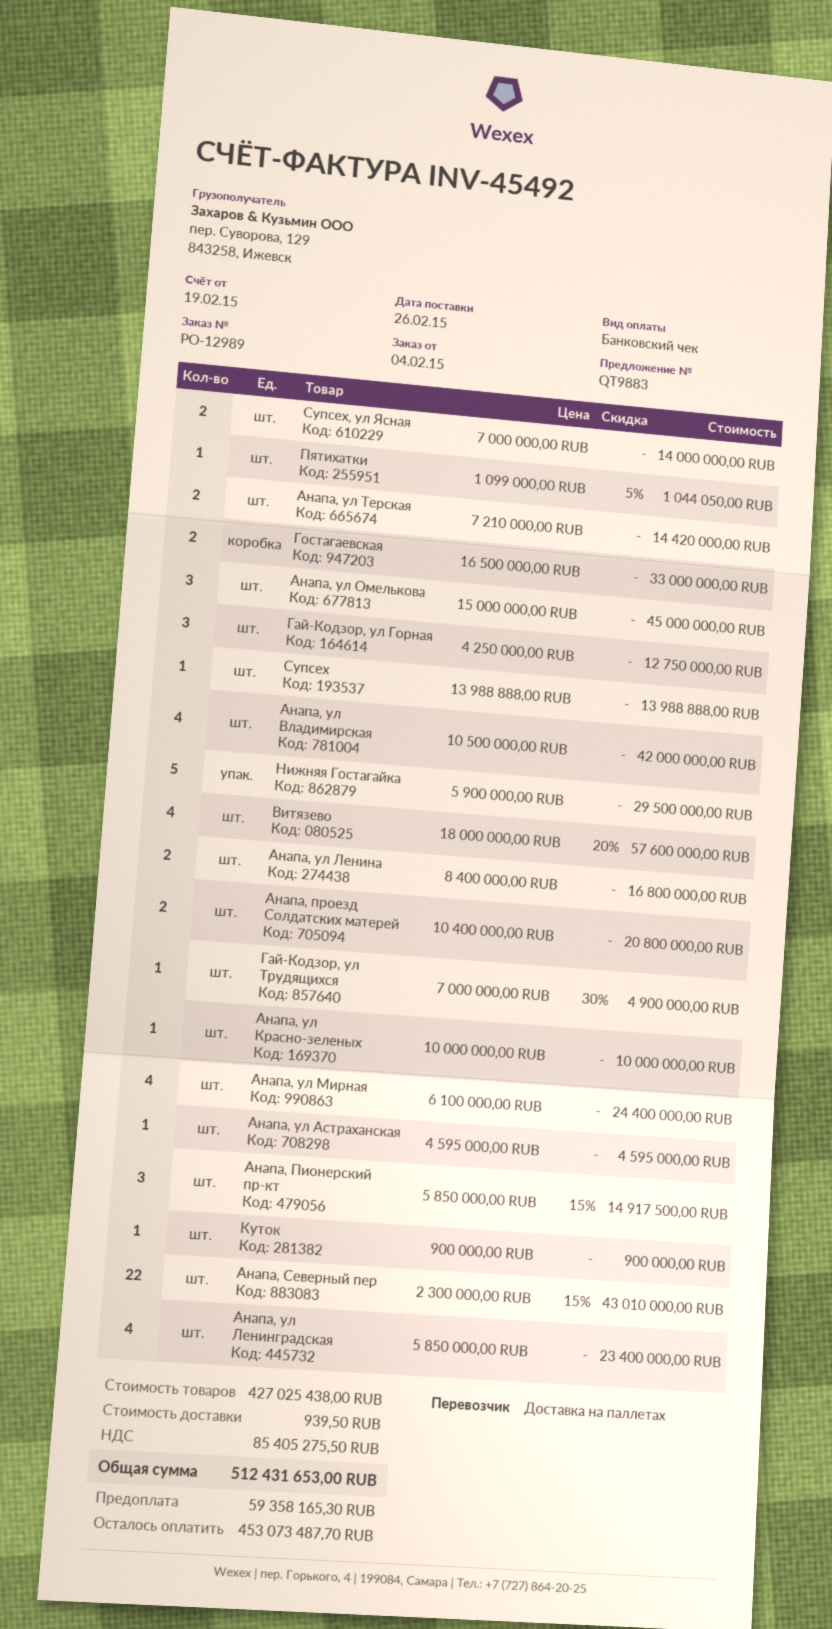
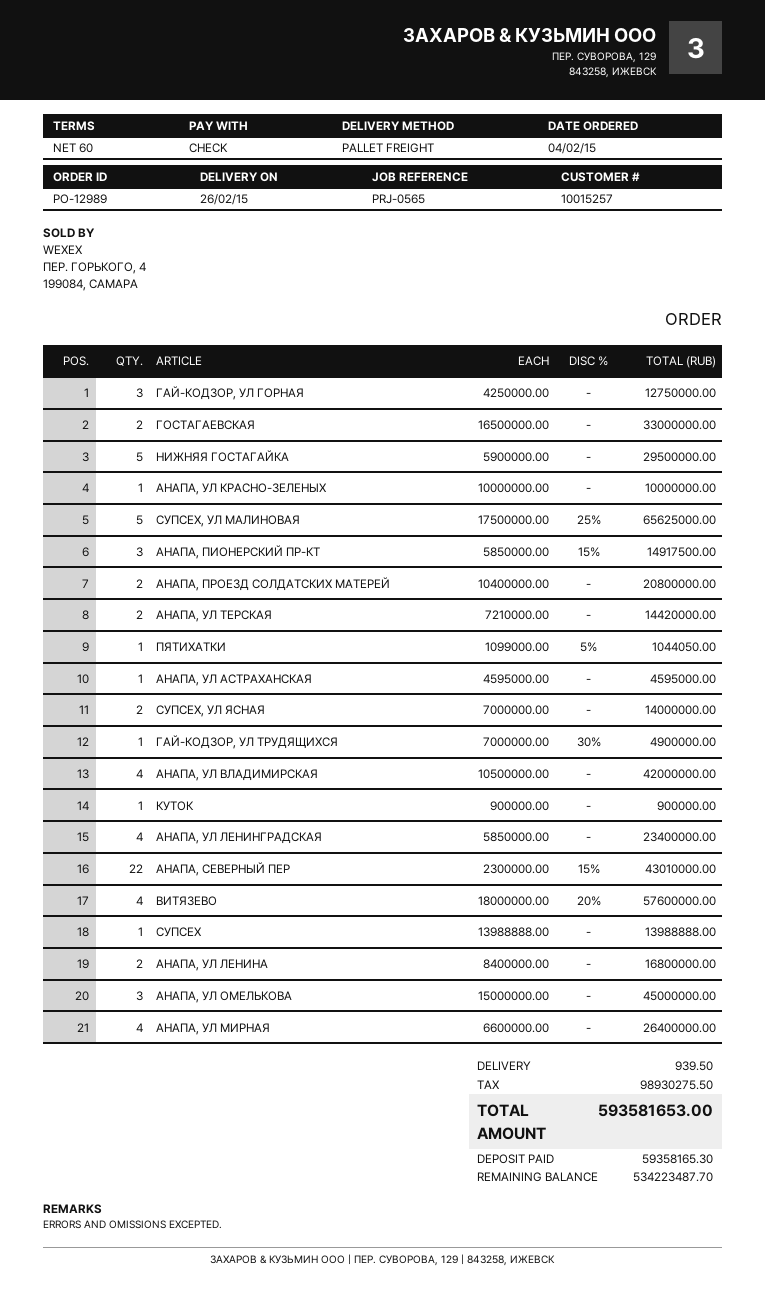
Анапа, ул Мирная: 4 x 6100000.00 = 24400000.00 -> 4 x 6600000.00 = 26400000.00
СУПСЕХ, УЛ МАЛИНОВАЯ: none -> 5 x 17500000.00 - 25% = 65625000.00
tax: 85405275.50 -> 98930275.50
total: 512431653.00 -> 593581653.00
balance: 453073487.70 -> 534223487.70

